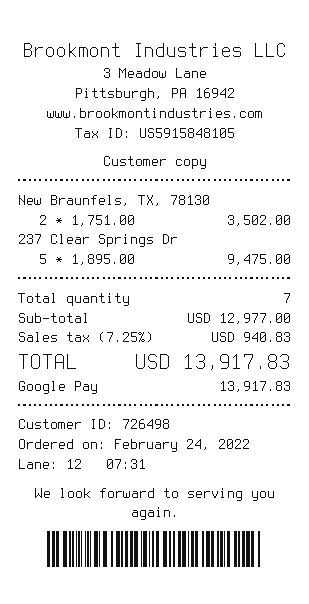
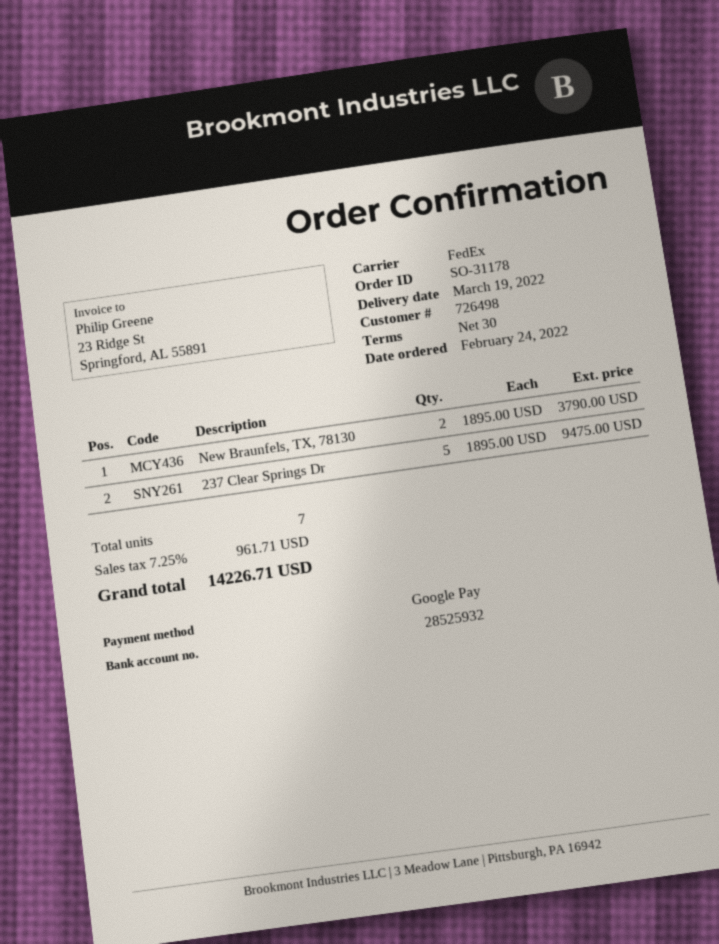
New Braunfels, TX, 78130: 2 x 1751.00 = 3502.00 -> 2 x 1895.00 = 3790.00
tax: 7.25% = 940.83 -> 7.25% = 961.71
total: 13917.83 -> 14226.71

